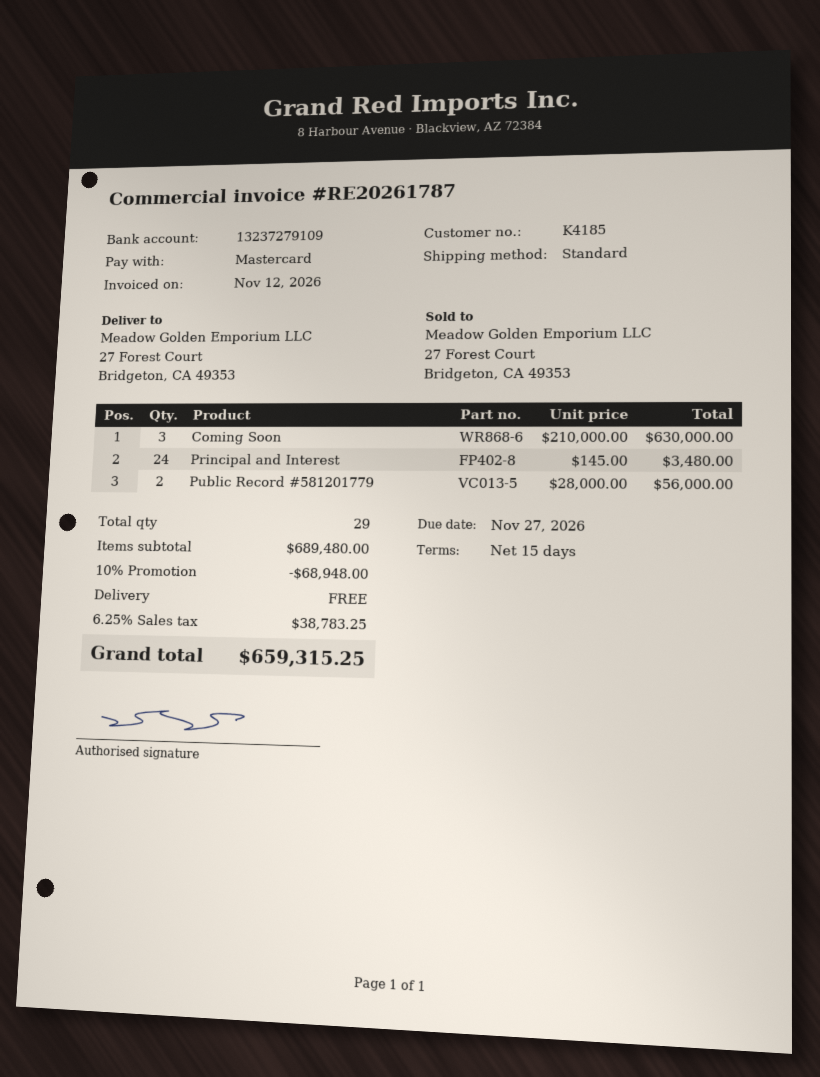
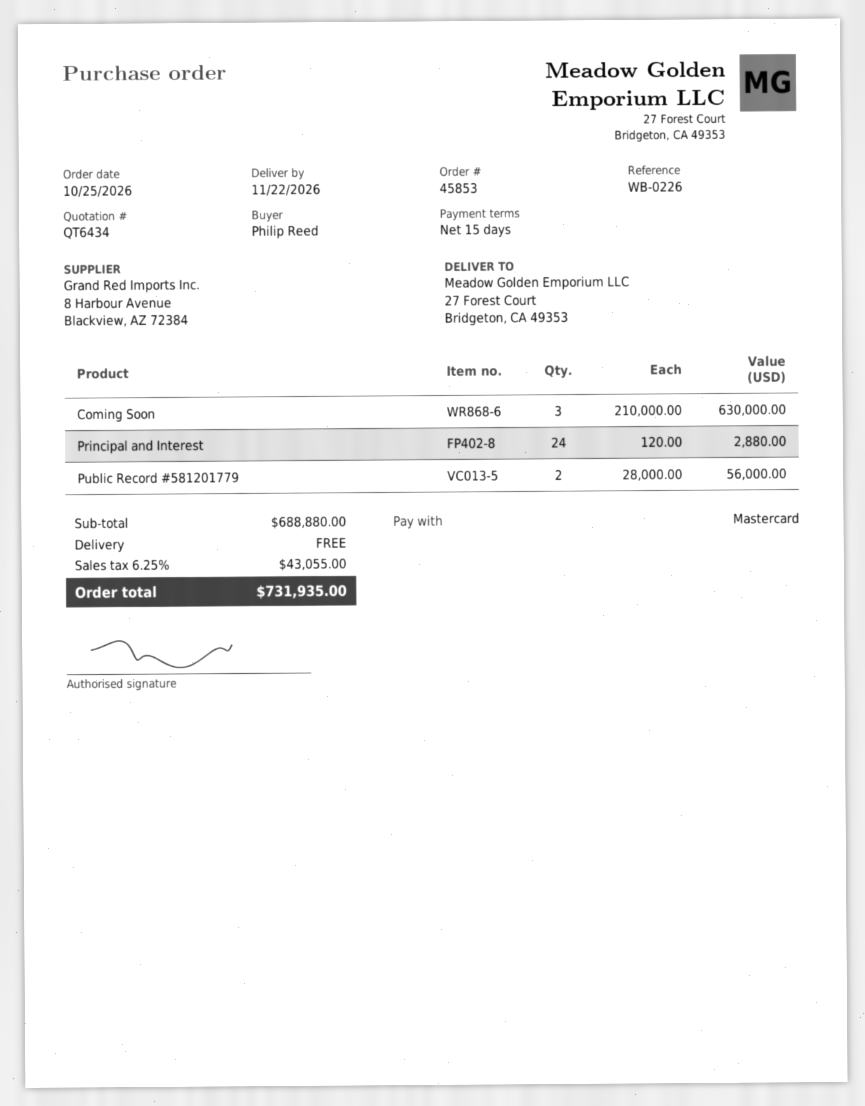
Principal and Interest: 24 x 145.00 = 3480.00 -> 24 x 120.00 = 2880.00
subtotal: 689480.00 -> 688880.00
discount: 10% = 68948.00 -> none
tax: 6.25% = 38783.25 -> 6.25% = 43055.00
total: 659315.25 -> 731935.00

